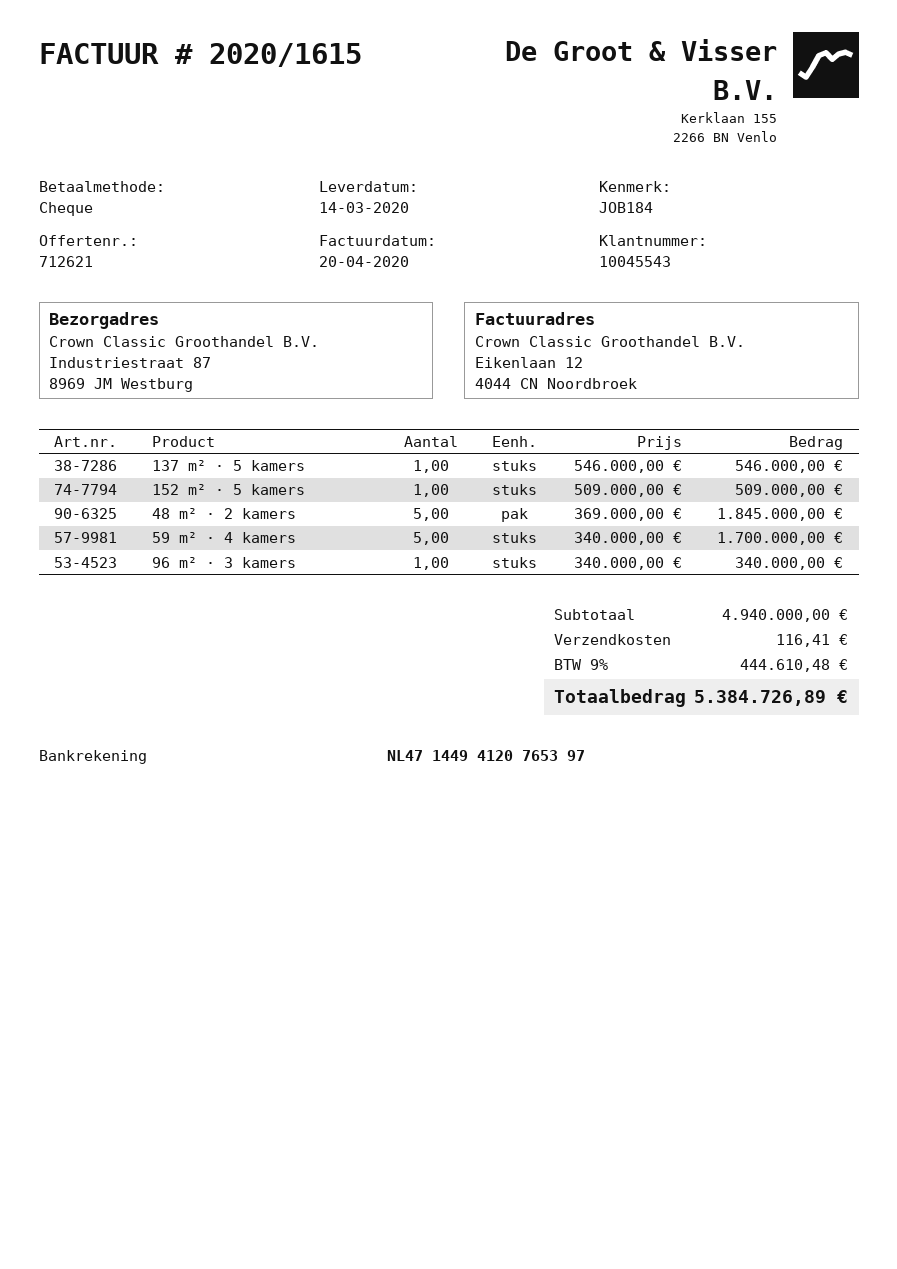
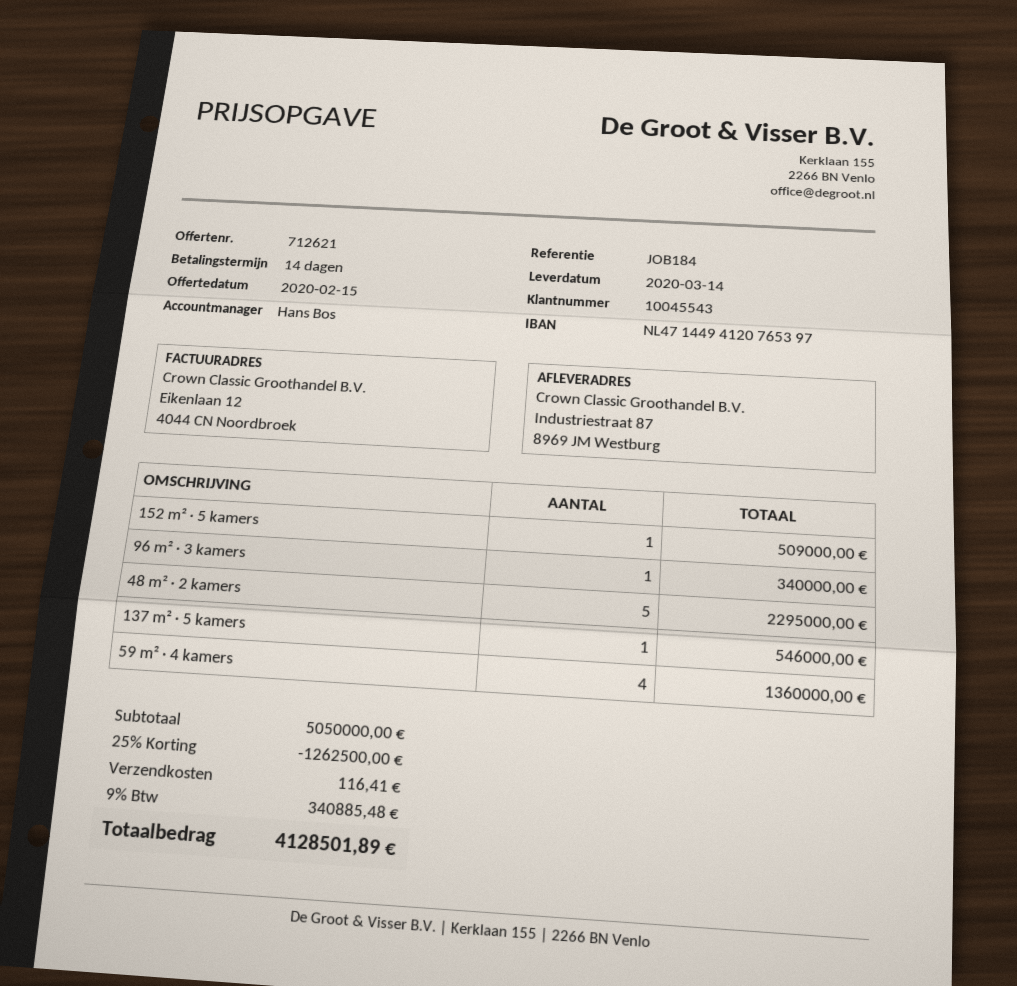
48 m² · 2 kamers: 5 for 1845000.00 -> 5 for 2295000.00
59 m² · 4 kamers: 5 for 1700000.00 -> 4 for 1360000.00
subtotal: 4940000.00 -> 5050000.00
discount: none -> 25% = 1262500.00
tax: 9% = 444610.48 -> 9% = 340885.48
total: 5384726.89 -> 4128501.89

